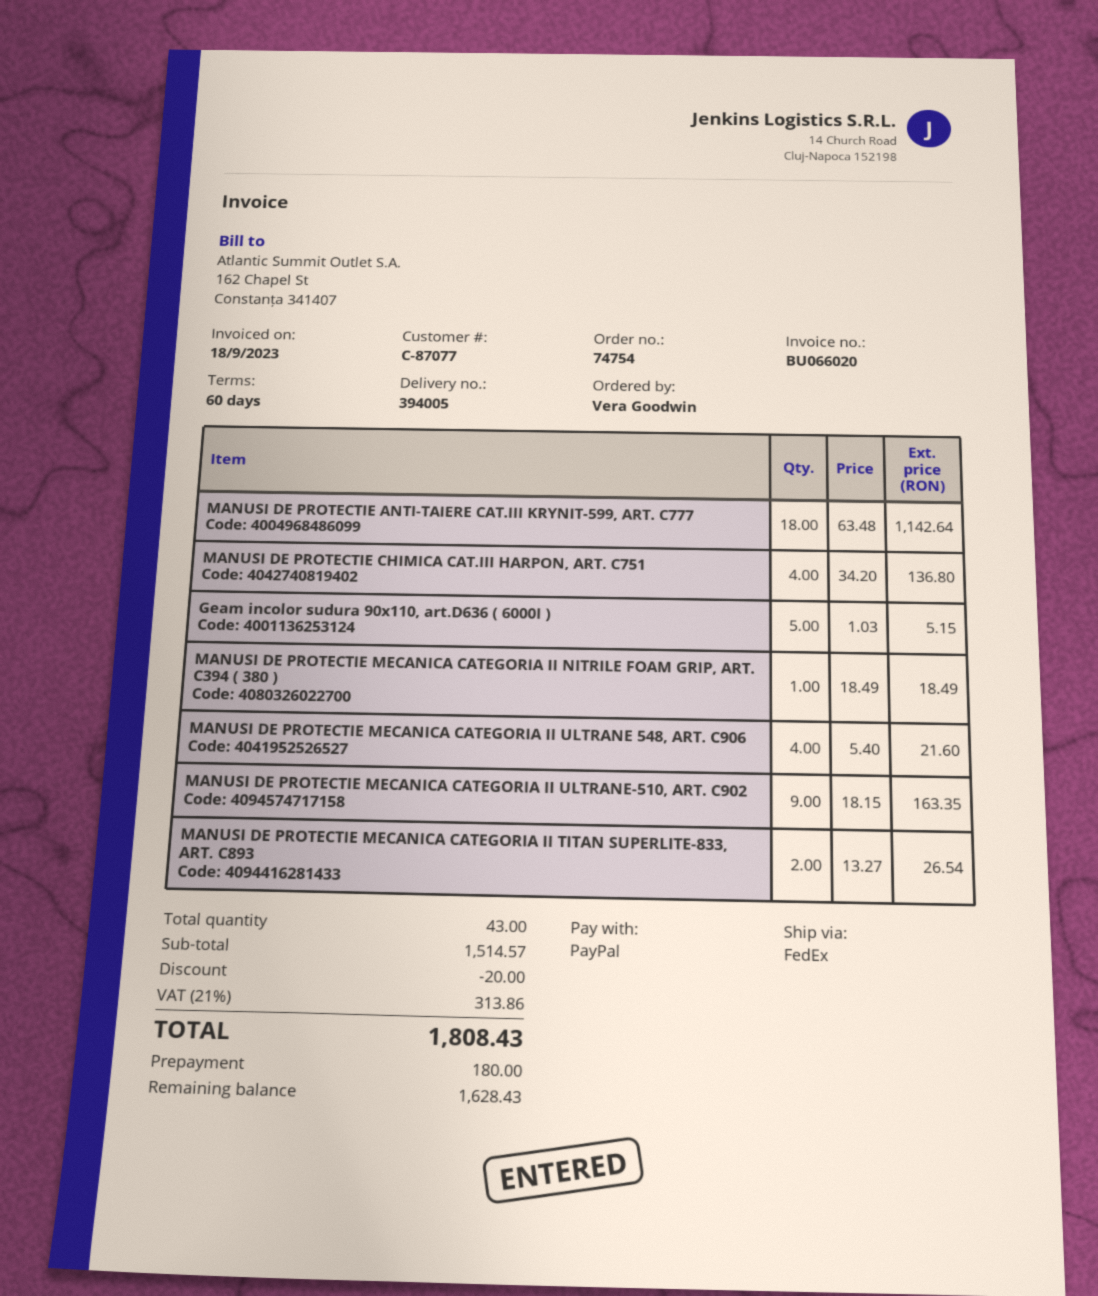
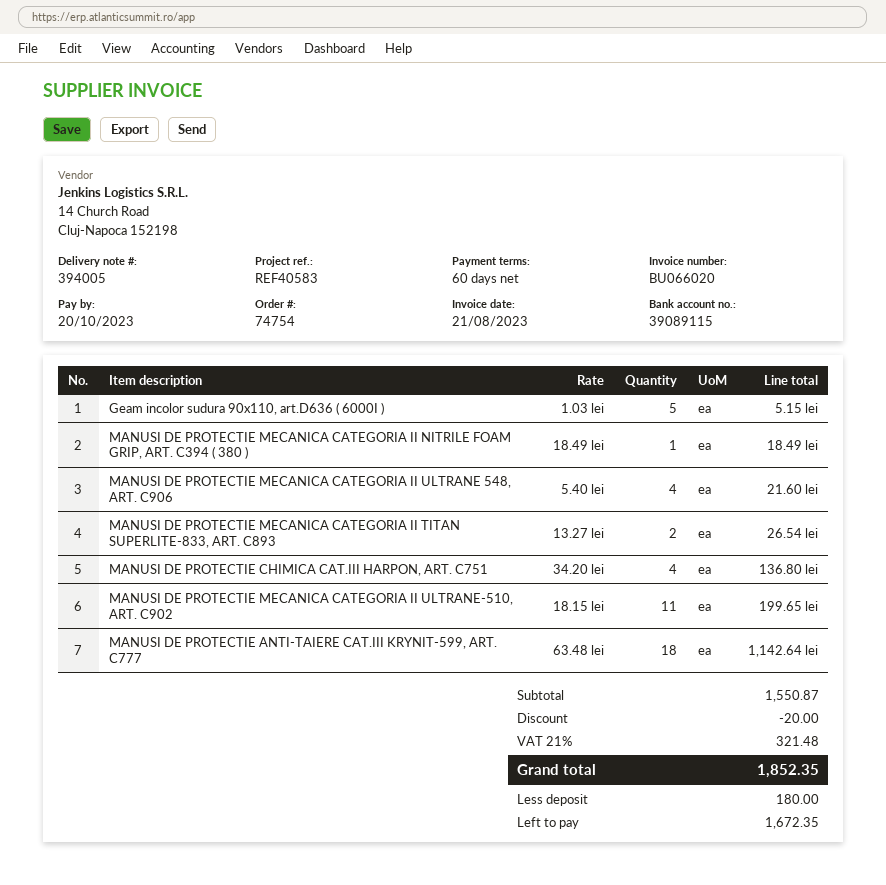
invoice date: 2023-09-18 -> 2023-08-21
MANUSI DE PROTECTIE MECANICA CATEGORIA II ULTRANE-510, ART. C902: 9 x 18.15 = 163.35 -> 11 x 18.15 = 199.65
subtotal: 1514.57 -> 1550.87
tax: 21% = 313.86 -> 21% = 321.48
total: 1808.43 -> 1852.35
balance: 1628.43 -> 1672.35

